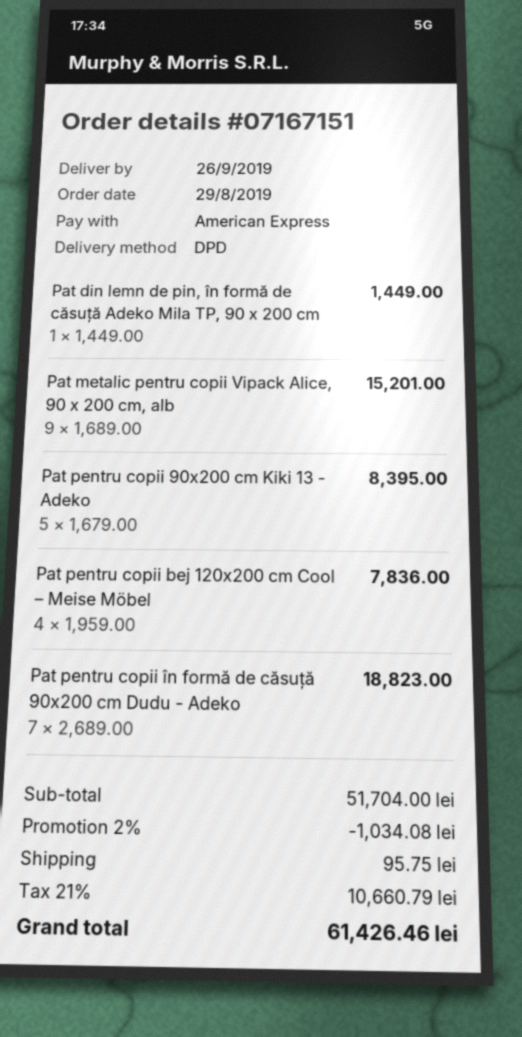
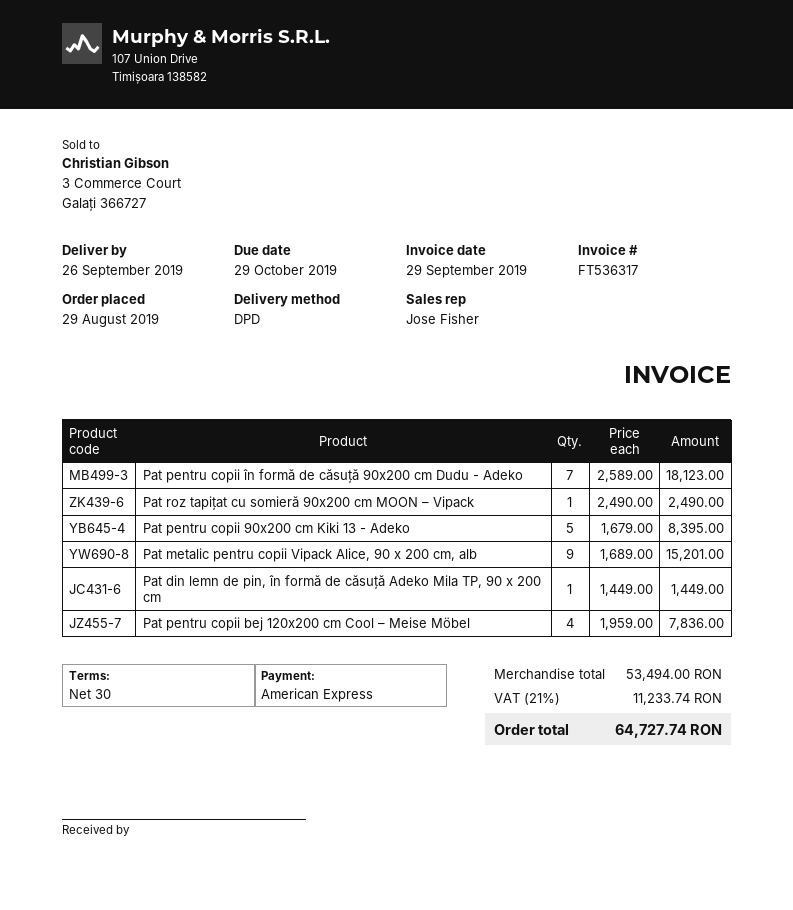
Pat pentru copii în formă de căsuță 90x200 cm Dudu - Adeko: 7 x 2689.00 = 18823.00 -> 7 x 2589.00 = 18123.00
Pat roz tapițat cu somieră 90x200 cm MOON – Vipack: none -> 1 x 2490.00 = 2490.00
subtotal: 51704.00 -> 53494.00
discount: 2% = 1034.08 -> none
shipping: 95.75 -> none
tax: 21% = 10660.79 -> 21% = 11233.74
total: 61426.46 -> 64727.74

